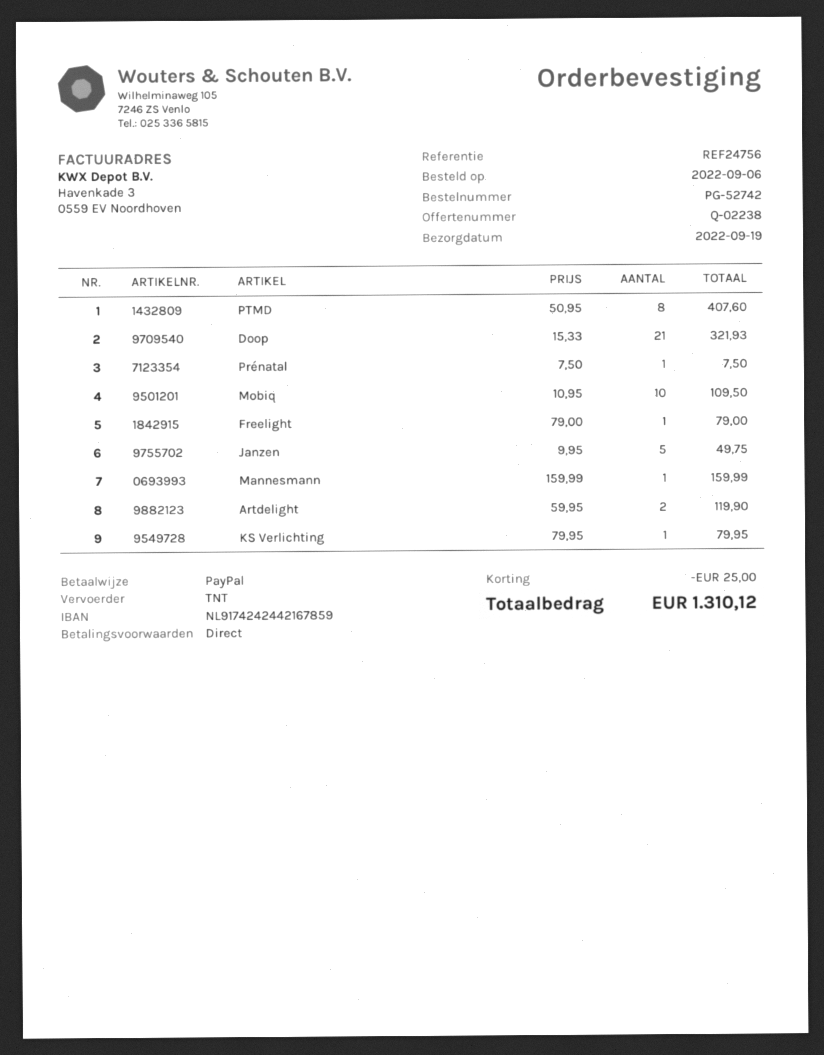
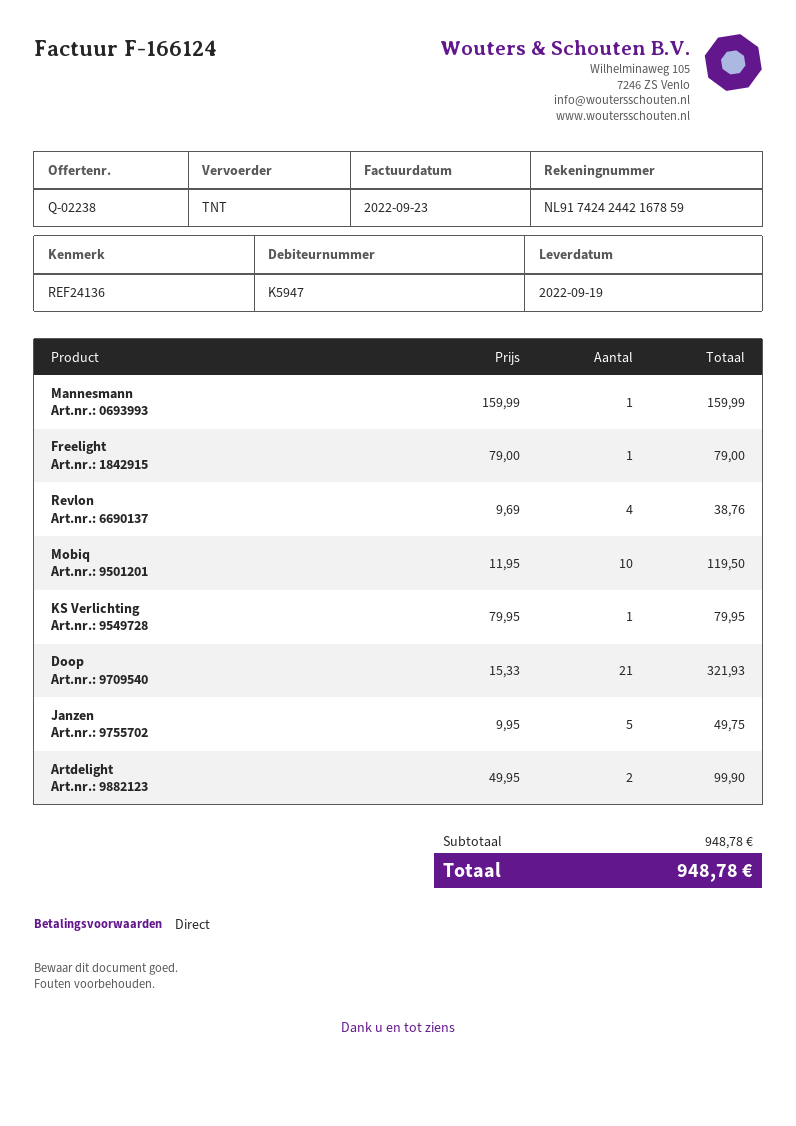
reference: REF24756 -> REF24136
PTMD: 8 x 50.95 = 407.60 -> none
Prénatal: 1 x 7.50 = 7.50 -> none
Mobiq: 10 x 10.95 = 109.50 -> 10 x 11.95 = 119.50
Artdelight: 2 x 59.95 = 119.90 -> 2 x 49.95 = 99.90
Revlon: none -> 4 x 9.69 = 38.76
discount: 25.00 -> none
total: 1310.12 -> 948.78

